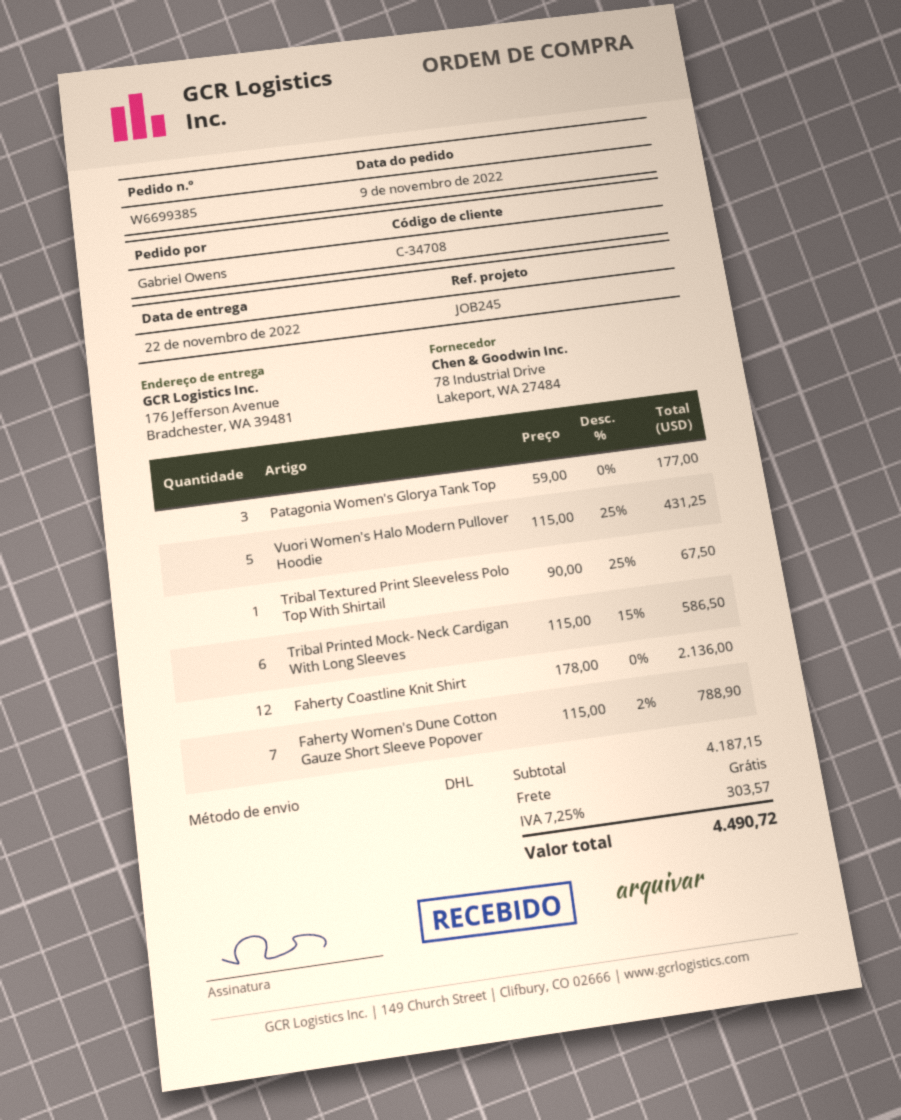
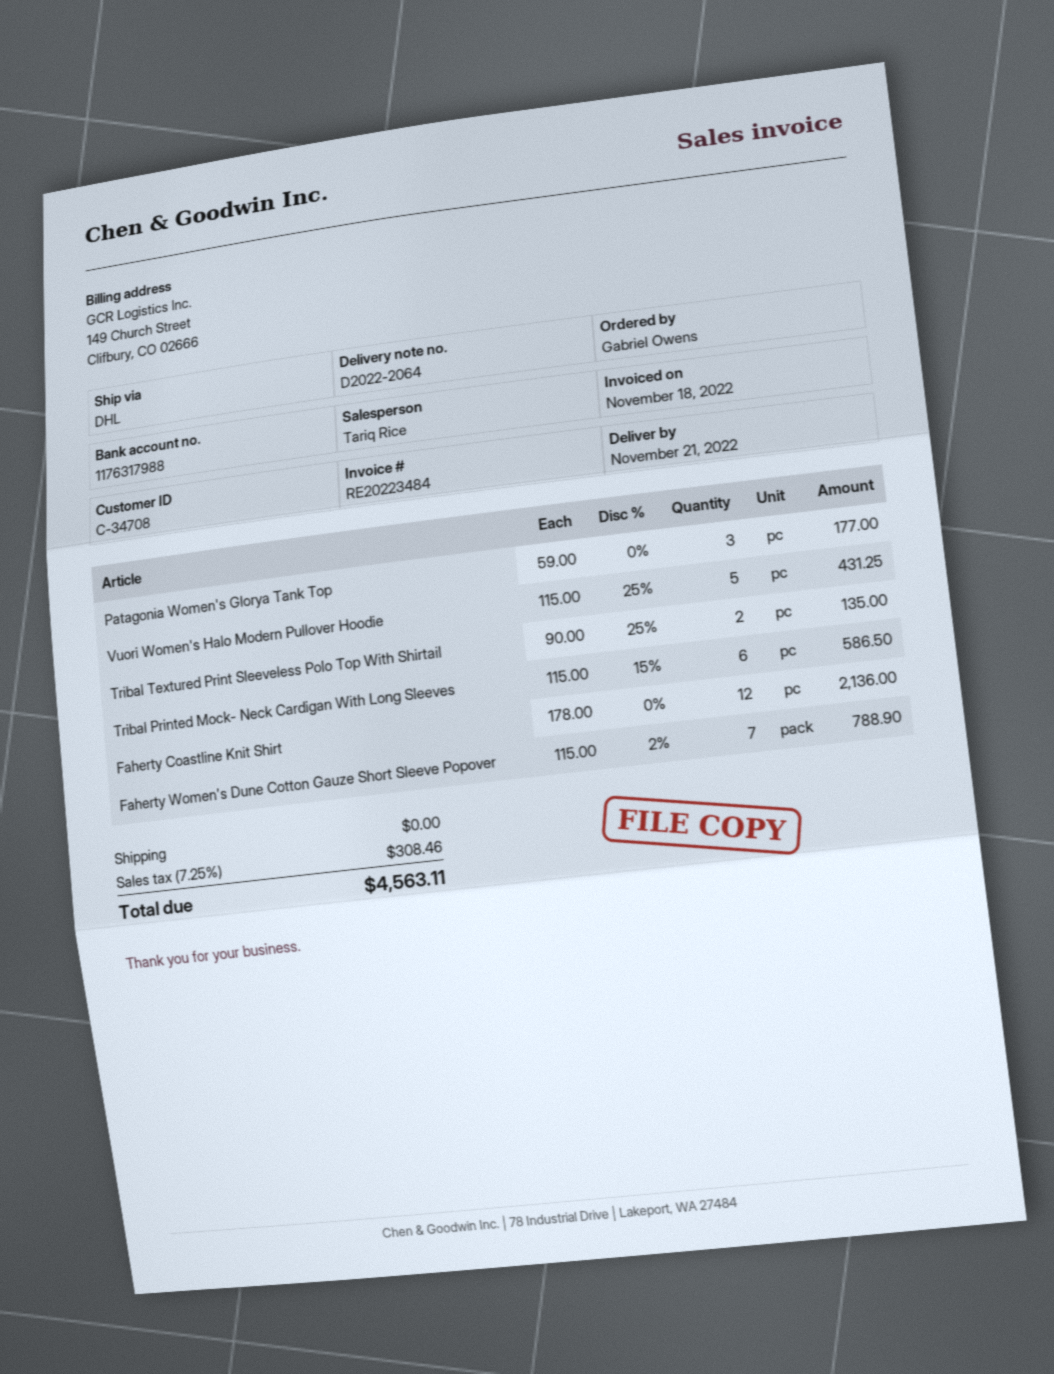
delivery date: 2022-11-22 -> 2022-11-21
Tribal Textured Print Sleeveless Polo Top With Shirtail: 1 x 90.00 - 25% = 67.50 -> 2 x 90.00 - 25% = 135.00
tax: 7.25% = 303.57 -> 7.25% = 308.46
total: 4490.72 -> 4563.11

